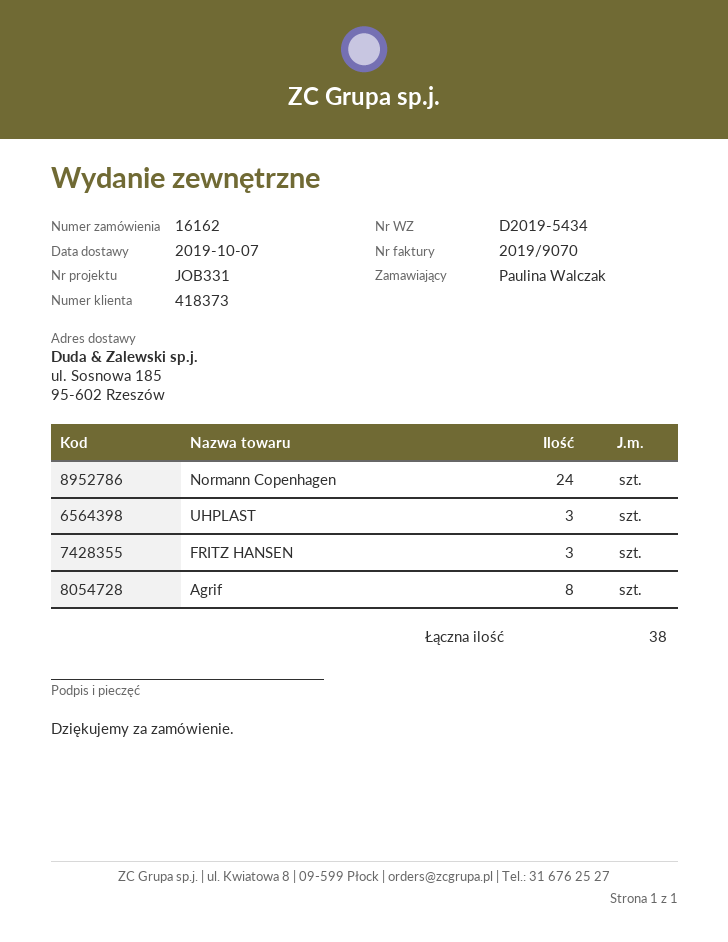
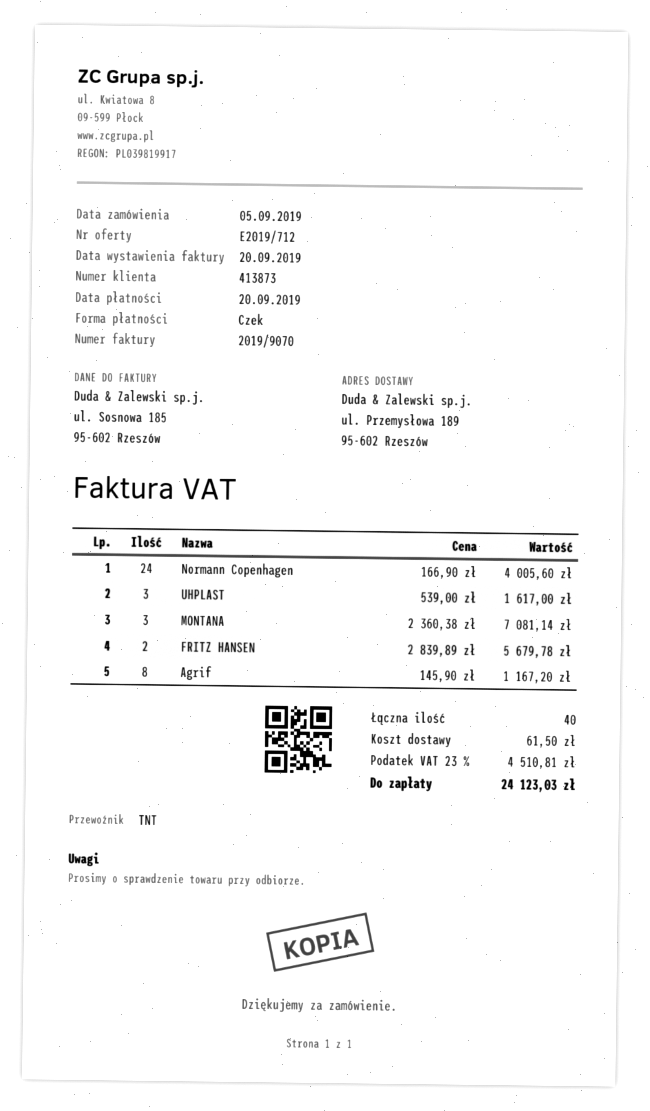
customer number: 418373 -> 413873
ship to: ul. Sosnowa 185, 95-602 Rzeszów -> ul. Przemysłowa 189, 95-602 Rzeszów
FRITZ HANSEN: 3 -> 2
MONTANA: none -> 3
total quantity: 38 -> 40

